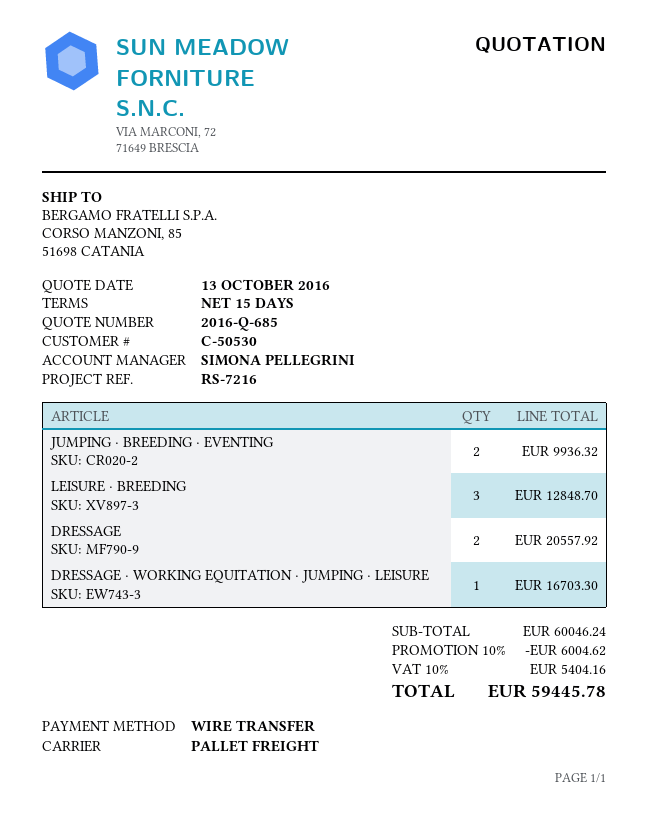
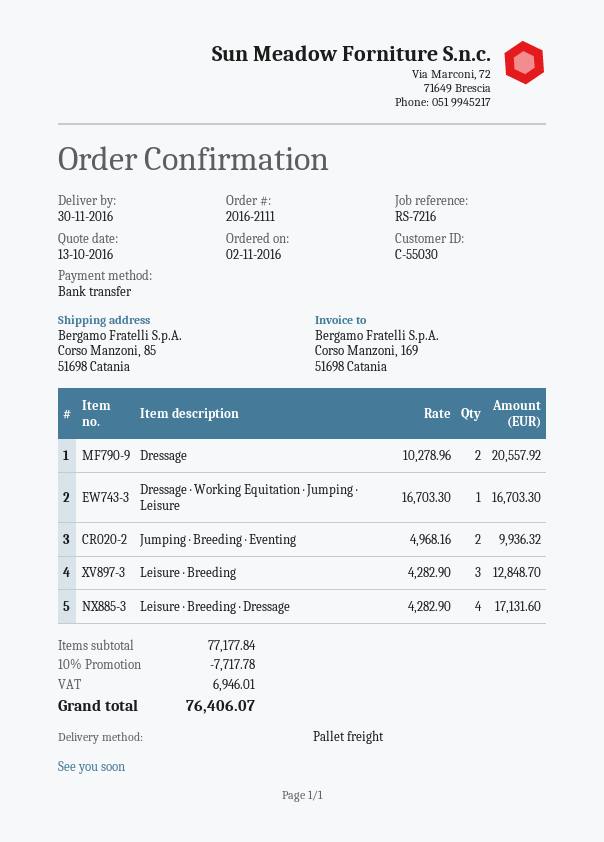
customer number: C-50530 -> C-55030
Leisure · Breeding · Dressage: none -> 4 for 17131.60
subtotal: 60046.24 -> 77177.84
discount: 10% = 6004.62 -> 10% = 7717.78
tax: 5404.16 -> 6946.01
total: 59445.78 -> 76406.07

